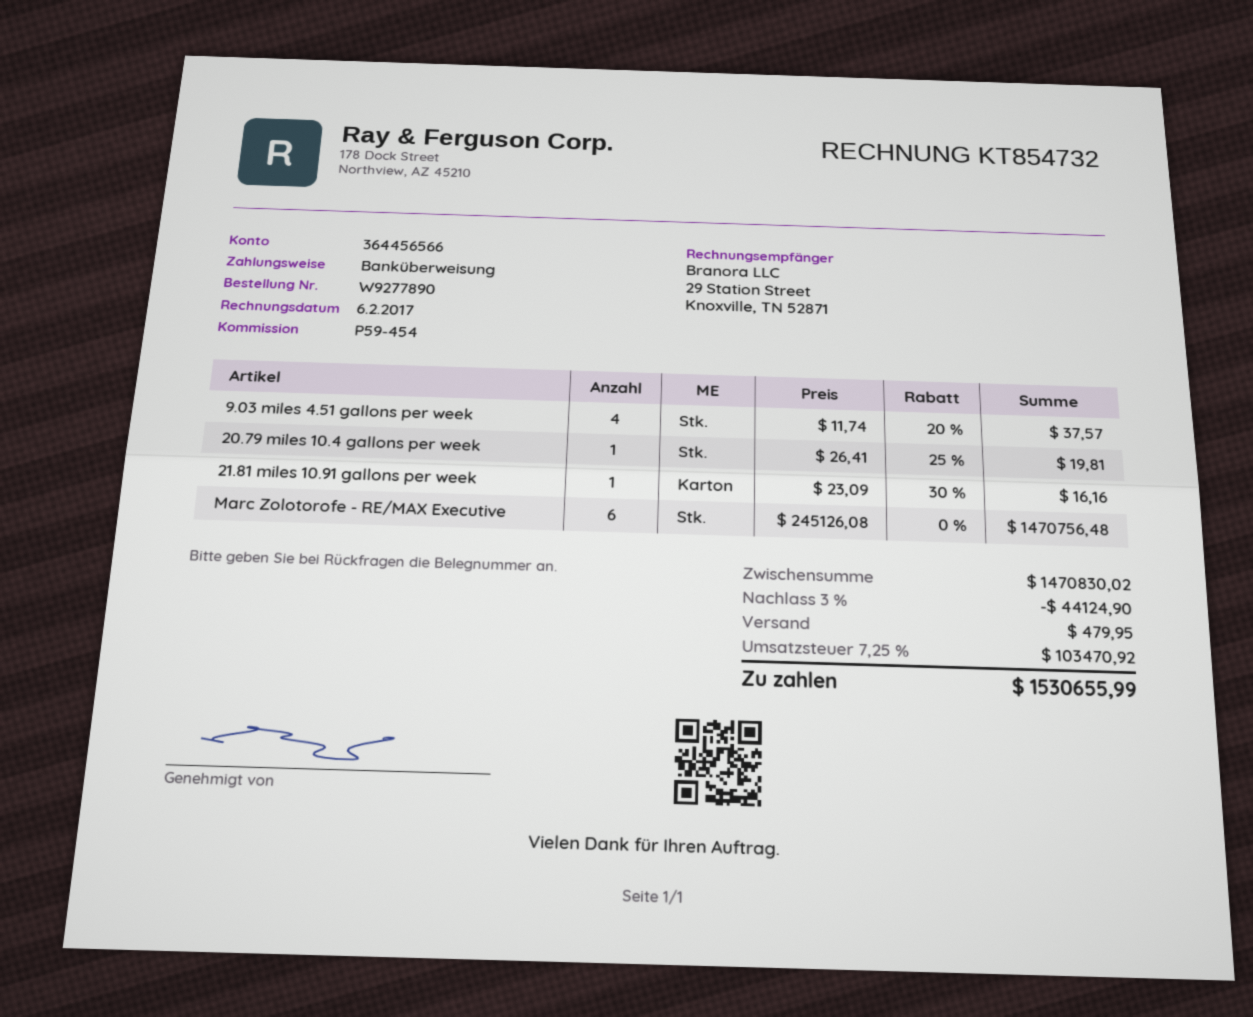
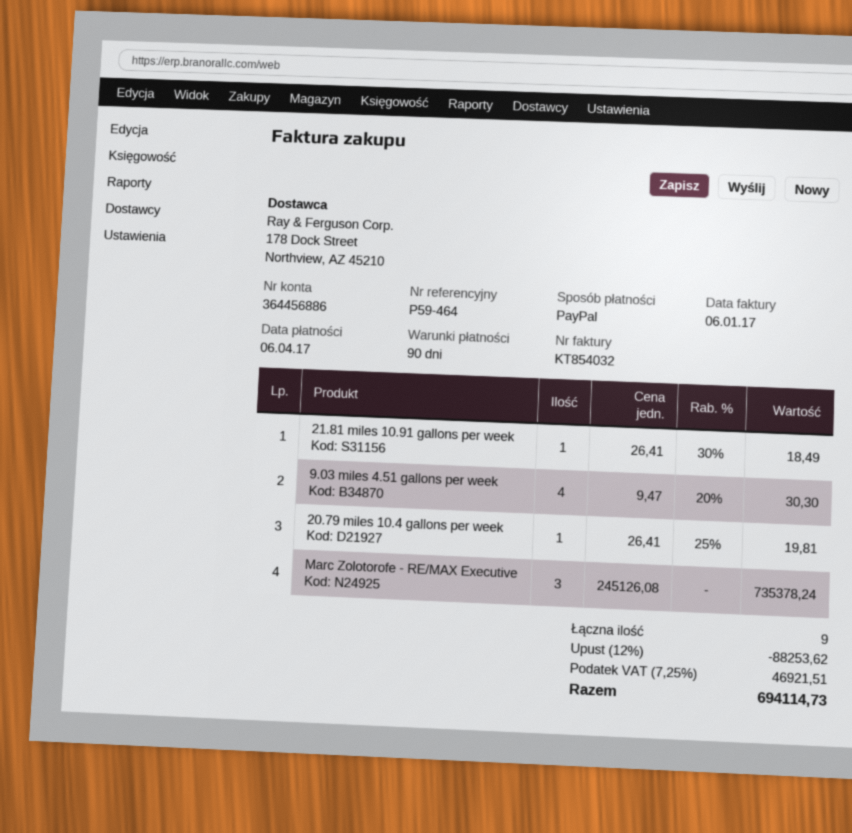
invoice number: KT854732 -> KT854032
invoice date: 2017-02-06 -> 2017-01-06
reference: P59-454 -> P59-464
payment method: bank transfer -> PayPal
bank account: 364456566 -> 364456886
9.03 miles 4.51 gallons per week: 4 x 11.74 - 20% = 37.57 -> 4 x 9.47 - 20% = 30.30
21.81 miles 10.91 gallons per week: 1 x 23.09 - 30% = 16.16 -> 1 x 26.41 - 30% = 18.49
Marc Zolotorofe - RE/MAX Executive: 6 x 245126.08 = 1470756.48 -> 3 x 245126.08 = 735378.24
discount: 3% = 44124.90 -> 12% = 88253.62
shipping: 479.95 -> none
tax: 7.25% = 103470.92 -> 7.25% = 46921.51
total: 1530655.99 -> 694114.73

